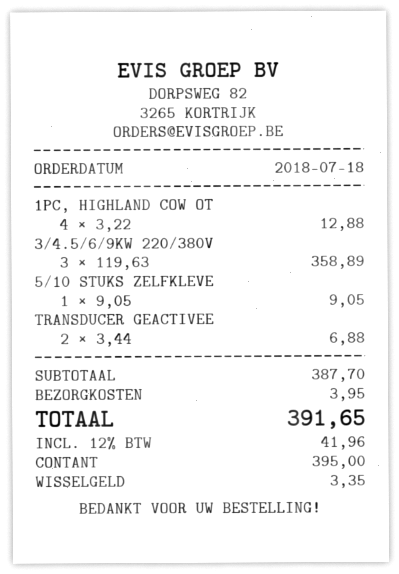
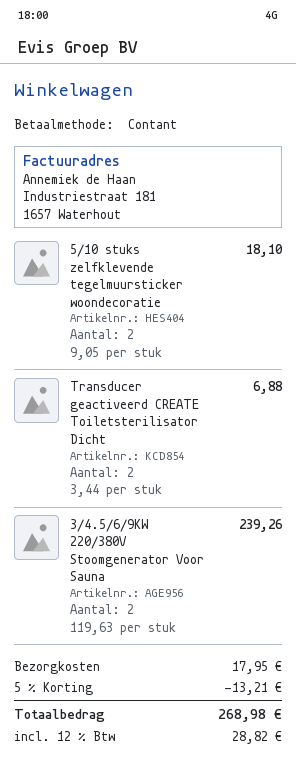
1PC, HIGHLAND COW OT: 4 x 3.22 = 12.88 -> none
3/4.5/6/9KW 220/380V: 3 x 119.63 = 358.89 -> 2 x 119.63 = 239.26
5/10 STUKS ZELFKLEVE: 1 x 9.05 = 9.05 -> 2 x 9.05 = 18.10
discount: none -> 5% = 13.21
shipping: 3.95 -> 17.95
tax: 12% = 41.96 -> 12% = 28.82
total: 391.65 -> 268.98

